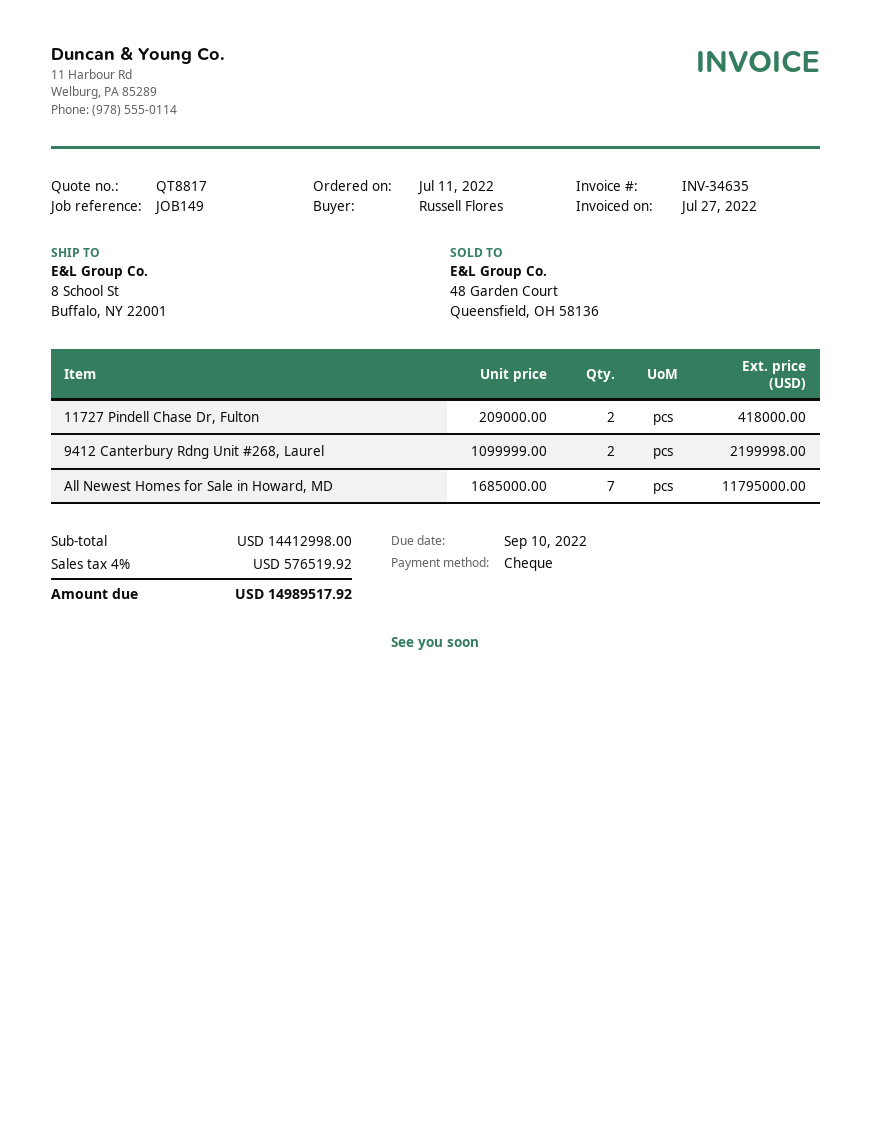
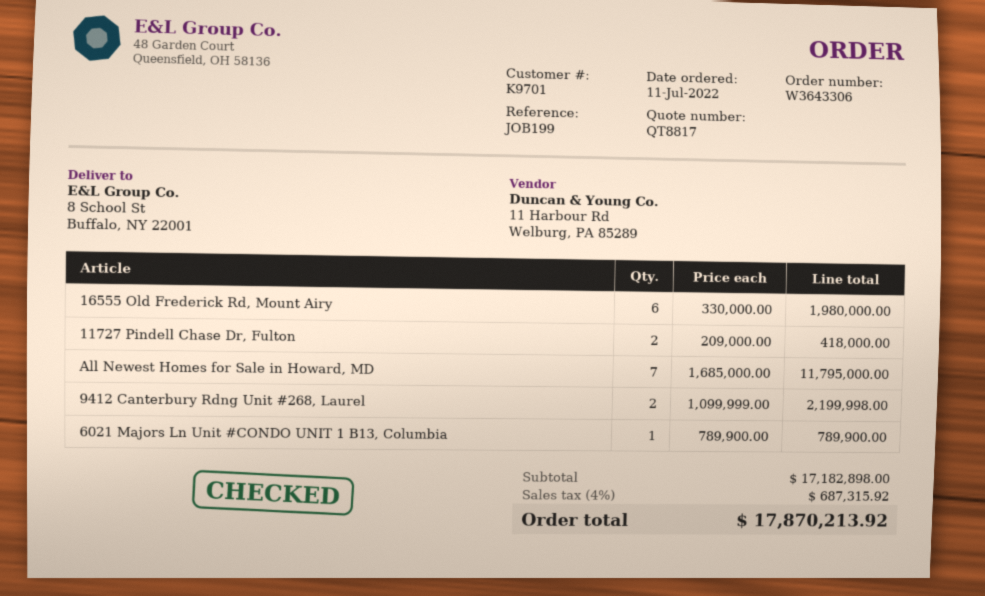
reference: JOB149 -> JOB199
16555 Old Frederick Rd, Mount Airy: none -> 6 x 330000.00 = 1980000.00
6021 Majors Ln Unit #CONDO UNIT 1 B13, Columbia: none -> 1 x 789900.00 = 789900.00
subtotal: 14412998.00 -> 17182898.00
tax: 4% = 576519.92 -> 4% = 687315.92
total: 14989517.92 -> 17870213.92

